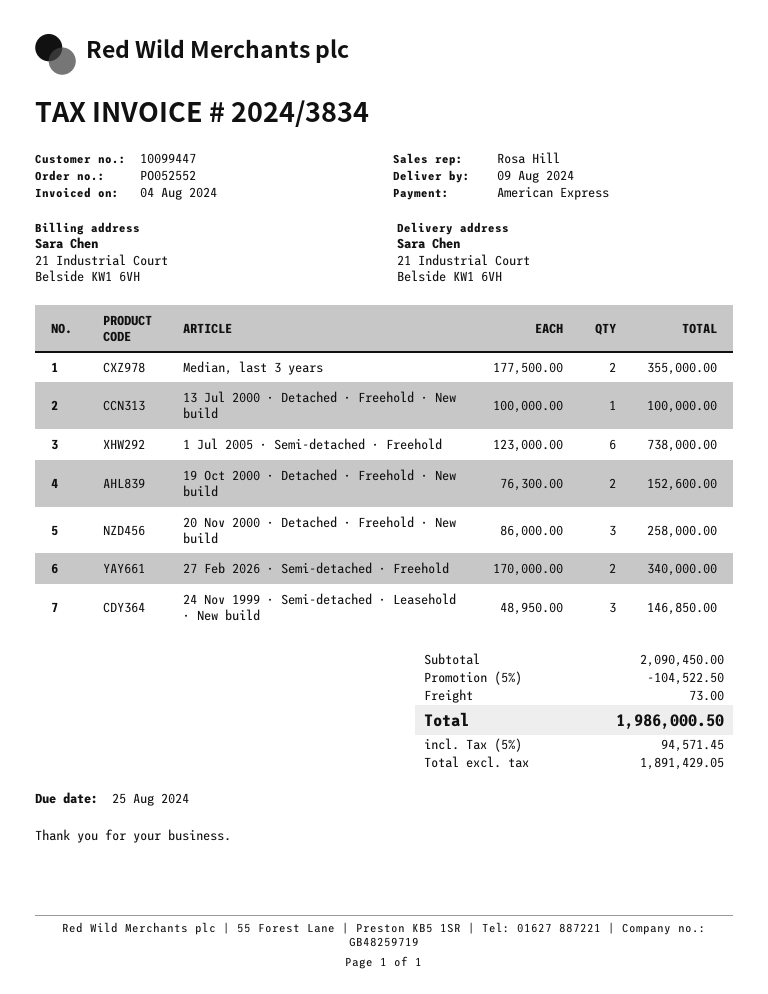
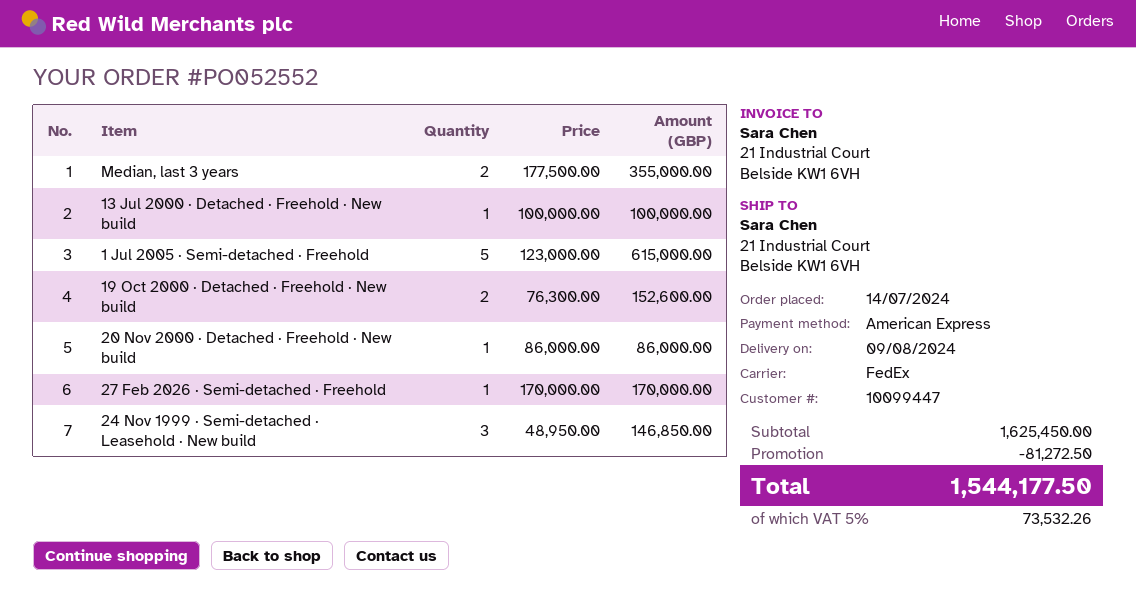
1 Jul 2005 · Semi-detached · Freehold: 6 x 123000.00 = 738000.00 -> 5 x 123000.00 = 615000.00
20 Nov 2000 · Detached · Freehold · New build: 3 x 86000.00 = 258000.00 -> 1 x 86000.00 = 86000.00
27 Feb 2026 · Semi-detached · Freehold: 2 x 170000.00 = 340000.00 -> 1 x 170000.00 = 170000.00
subtotal: 2090450.00 -> 1625450.00
discount: 104522.50 -> 81272.50
shipping: 73.00 -> none
tax: 5% = 94571.45 -> 5% = 73532.26
total: 1986000.50 -> 1544177.50

